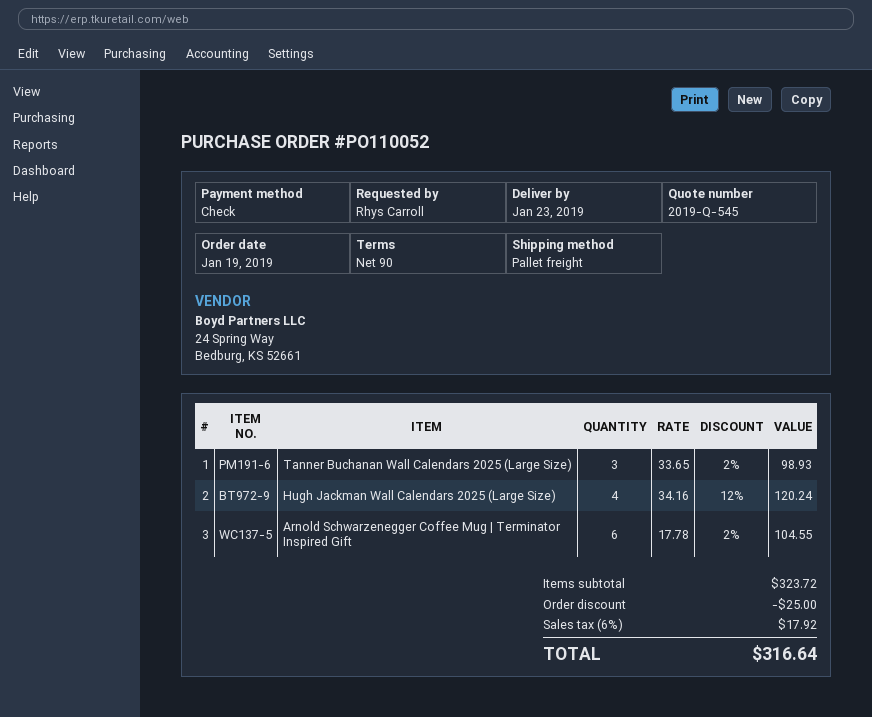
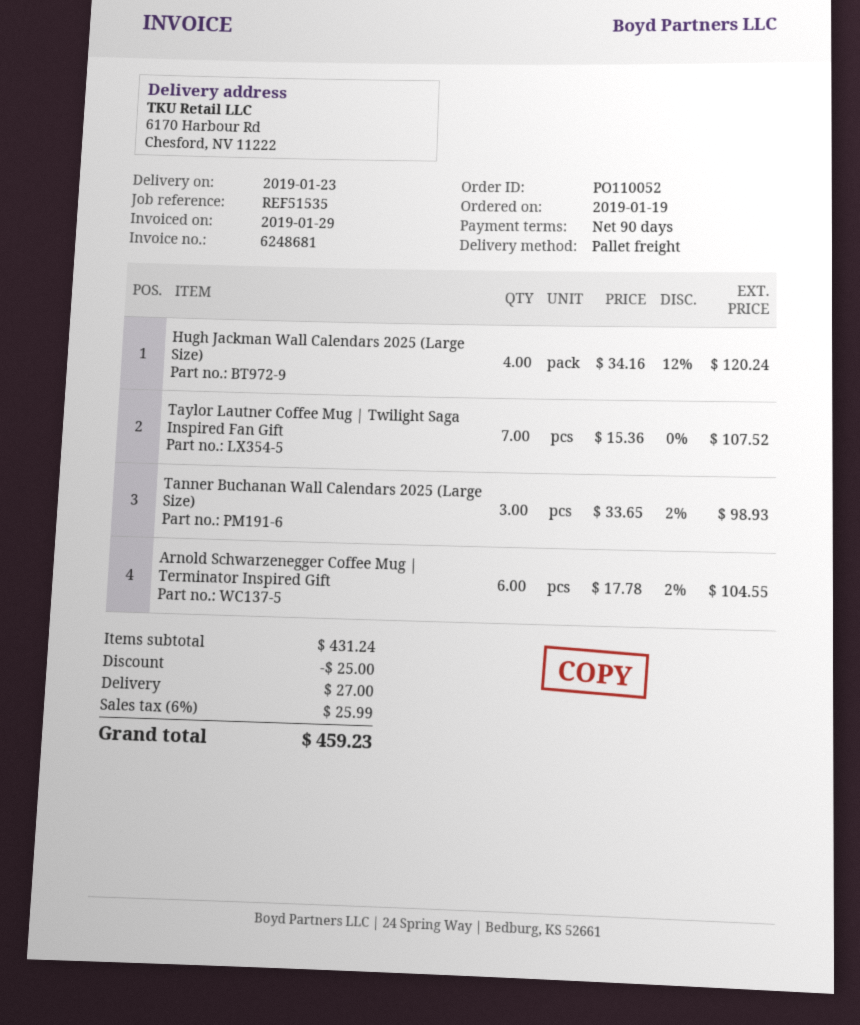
Taylor Lautner Coffee Mug | Twilight Saga Inspired Fan Gift: none -> 7 x 15.36 = 107.52
subtotal: 323.72 -> 431.24
shipping: none -> 27.00
tax: 6% = 17.92 -> 6% = 25.99
total: 316.64 -> 459.23

